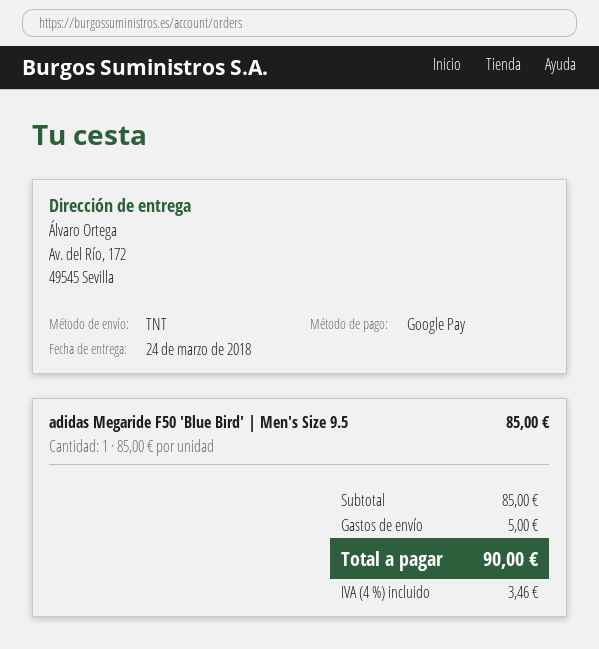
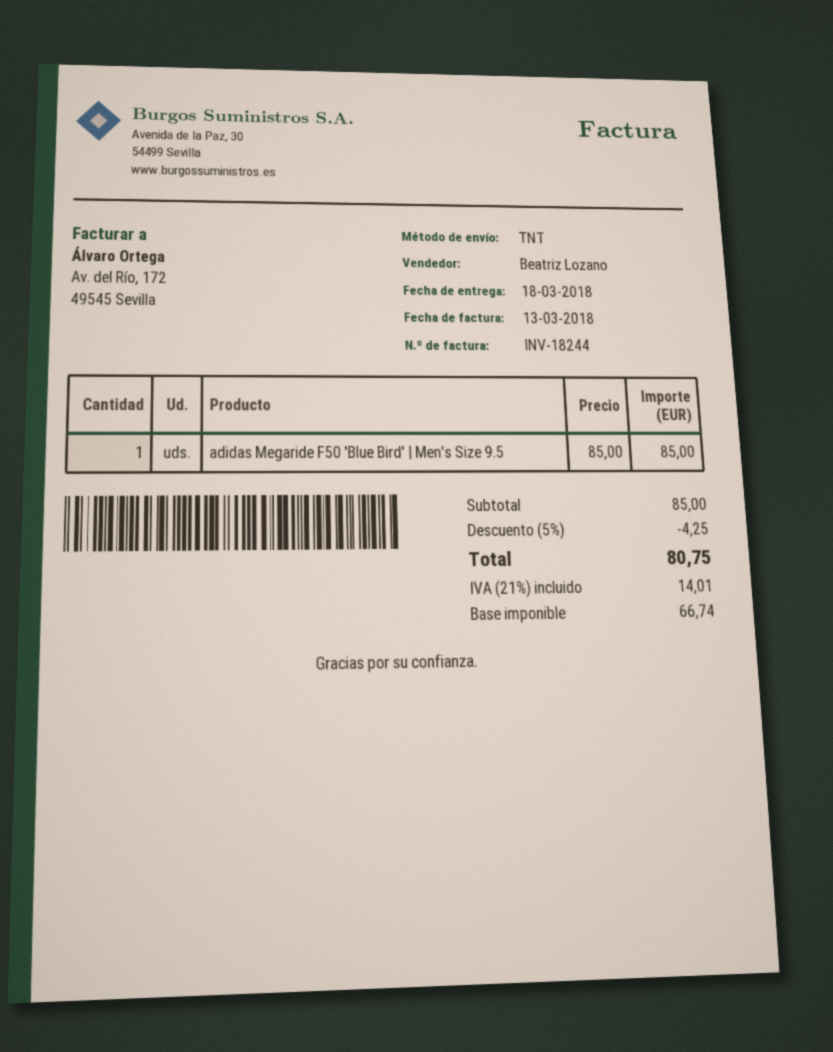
delivery date: 2018-03-24 -> 2018-03-18
discount: none -> 5% = 4.25
shipping: 5.00 -> none
tax: 4% = 3.46 -> 21% = 14.01
total: 90.00 -> 80.75

